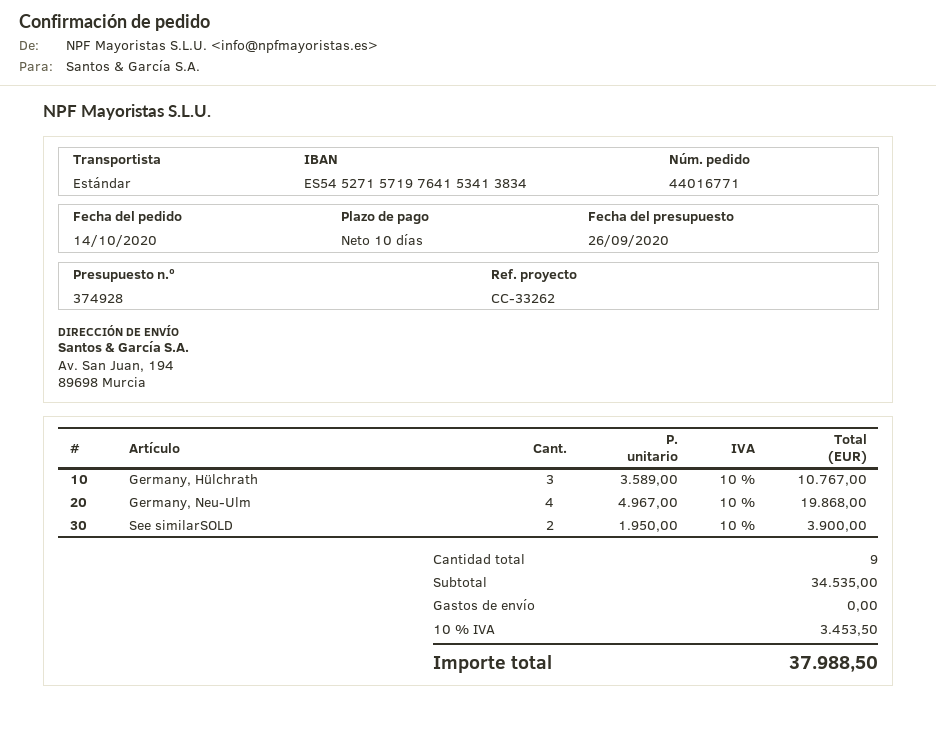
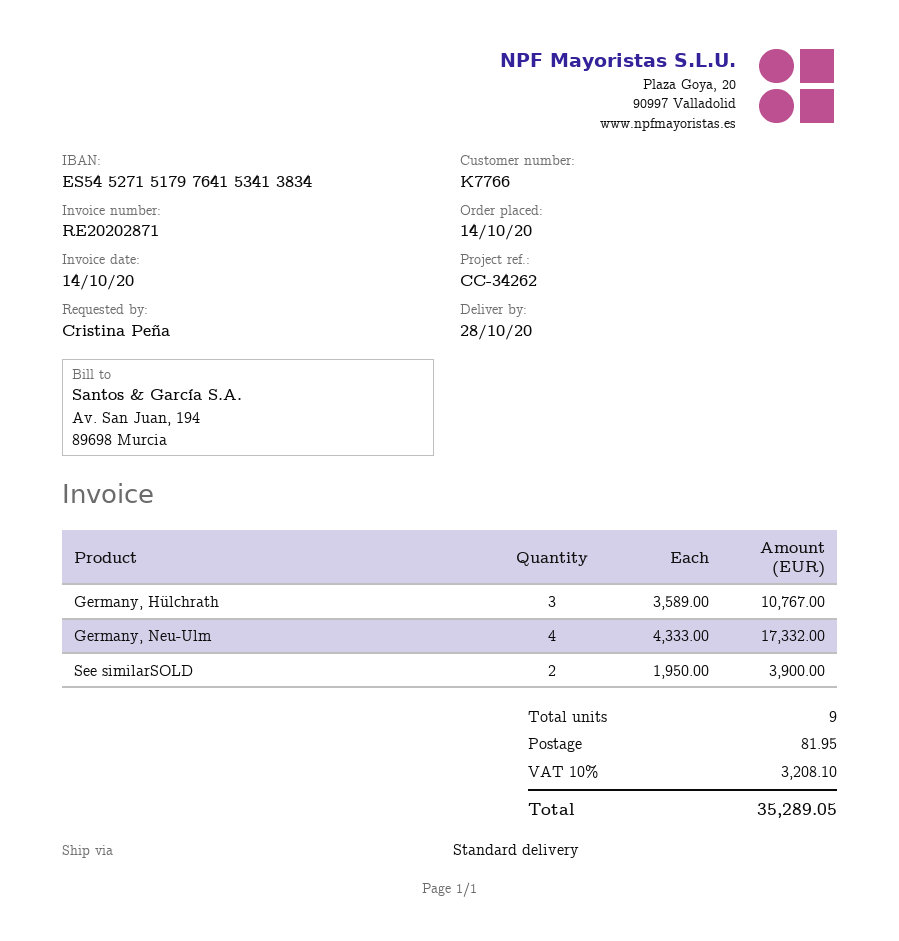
reference: CC-33262 -> CC-34262
bank account: ES5452715719764153413834 -> ES5452715179764153413834
Germany, Neu-Ulm: 4 x 4967.00 = 19868.00 -> 4 x 4333.00 = 17332.00
shipping: 0.00 -> 81.95
tax: 10% = 3453.50 -> 10% = 3208.10
total: 37988.50 -> 35289.05

